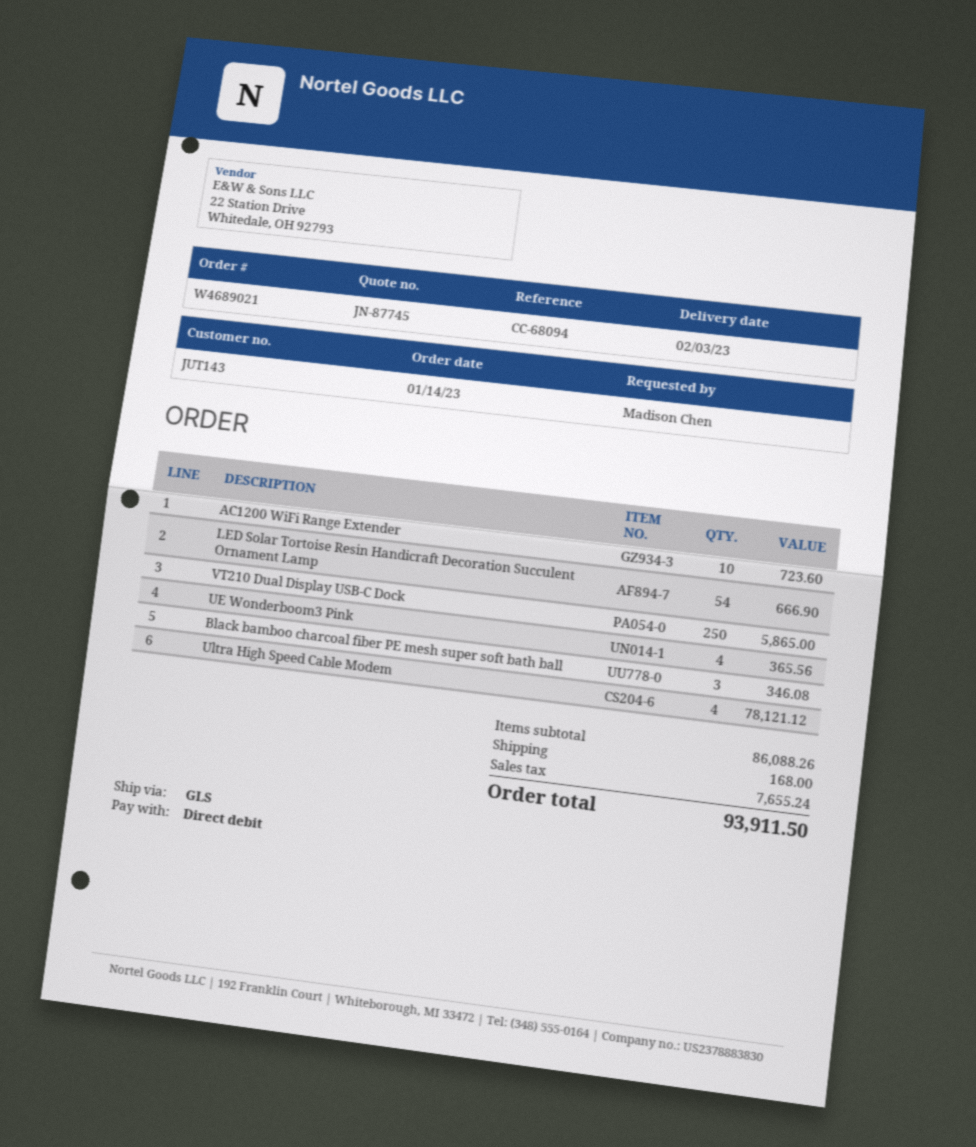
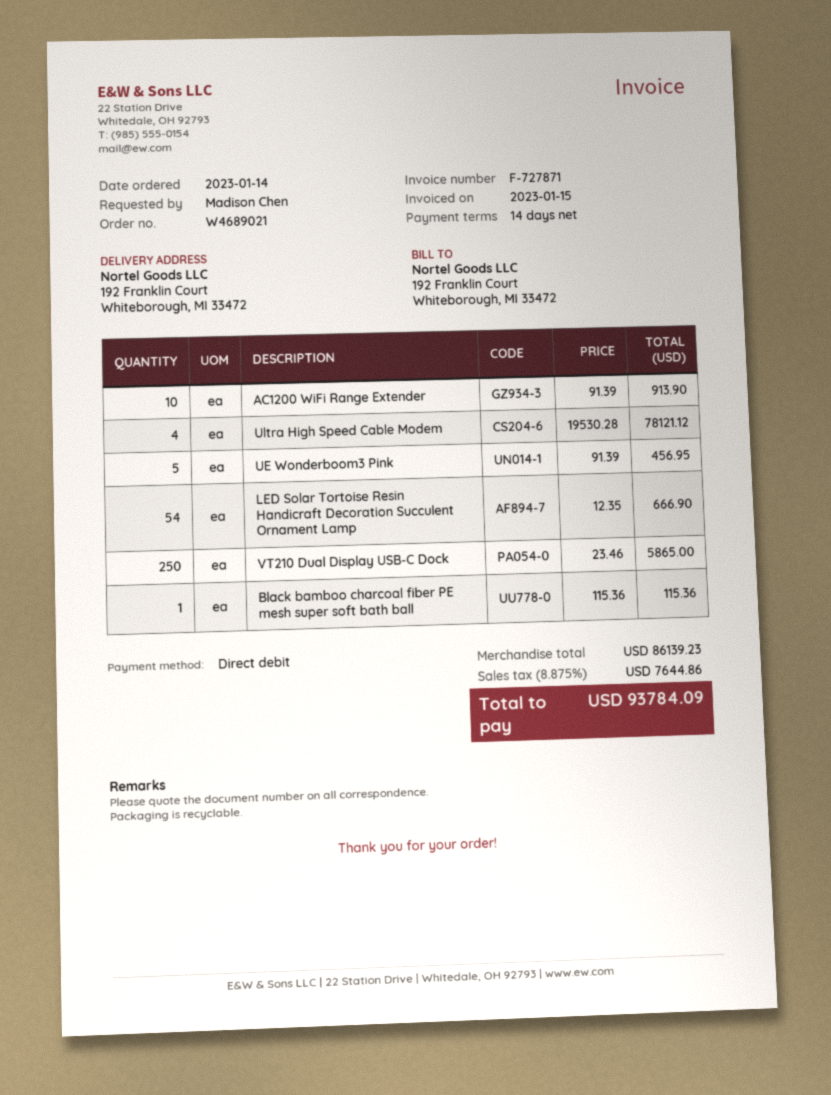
AC1200 WiFi Range Extender: 10 for 723.60 -> 10 for 913.90
UE Wonderboom3 Pink: 4 for 365.56 -> 5 for 456.95
Black bamboo charcoal fiber PE mesh super soft bath ball: 3 for 346.08 -> 1 for 115.36
subtotal: 86088.26 -> 86139.23
shipping: 168.00 -> none
tax: 7655.24 -> 7644.86
total: 93911.50 -> 93784.09

